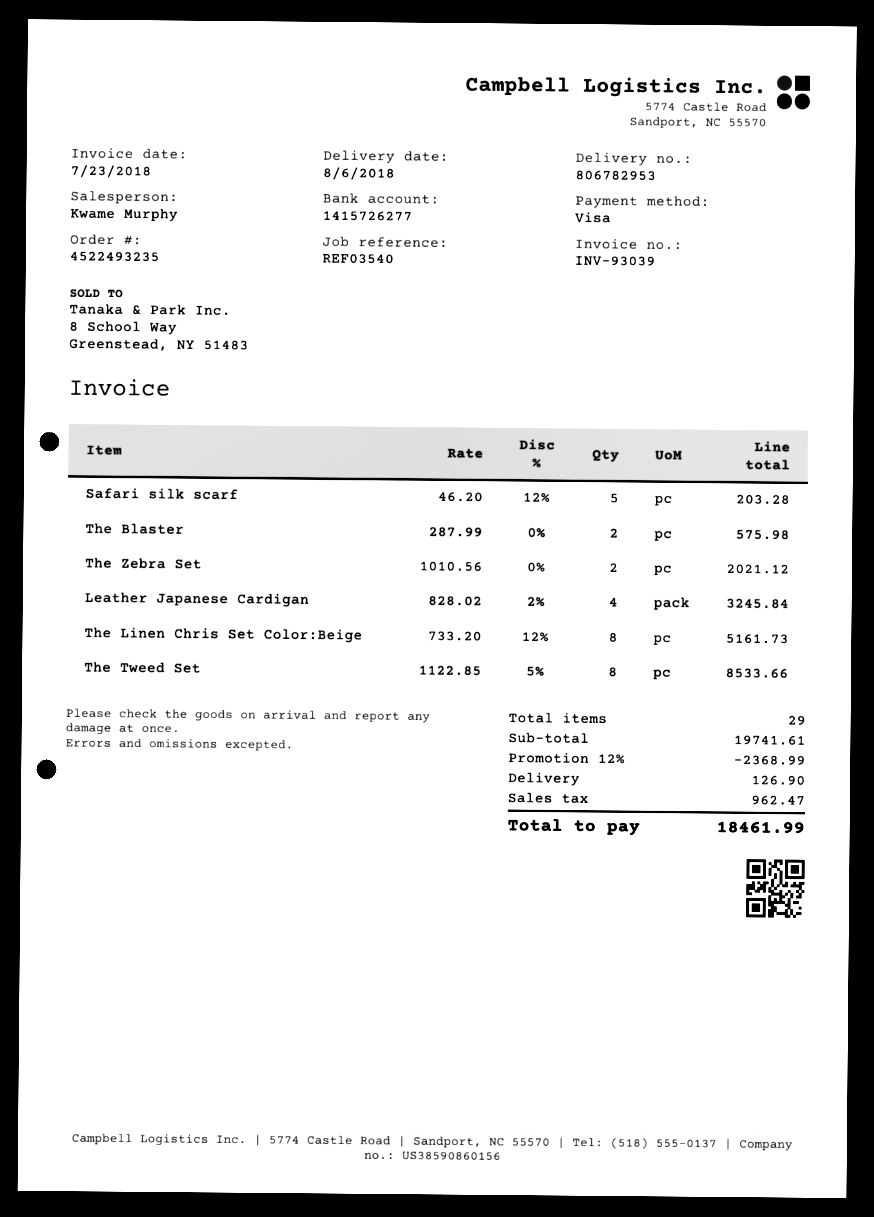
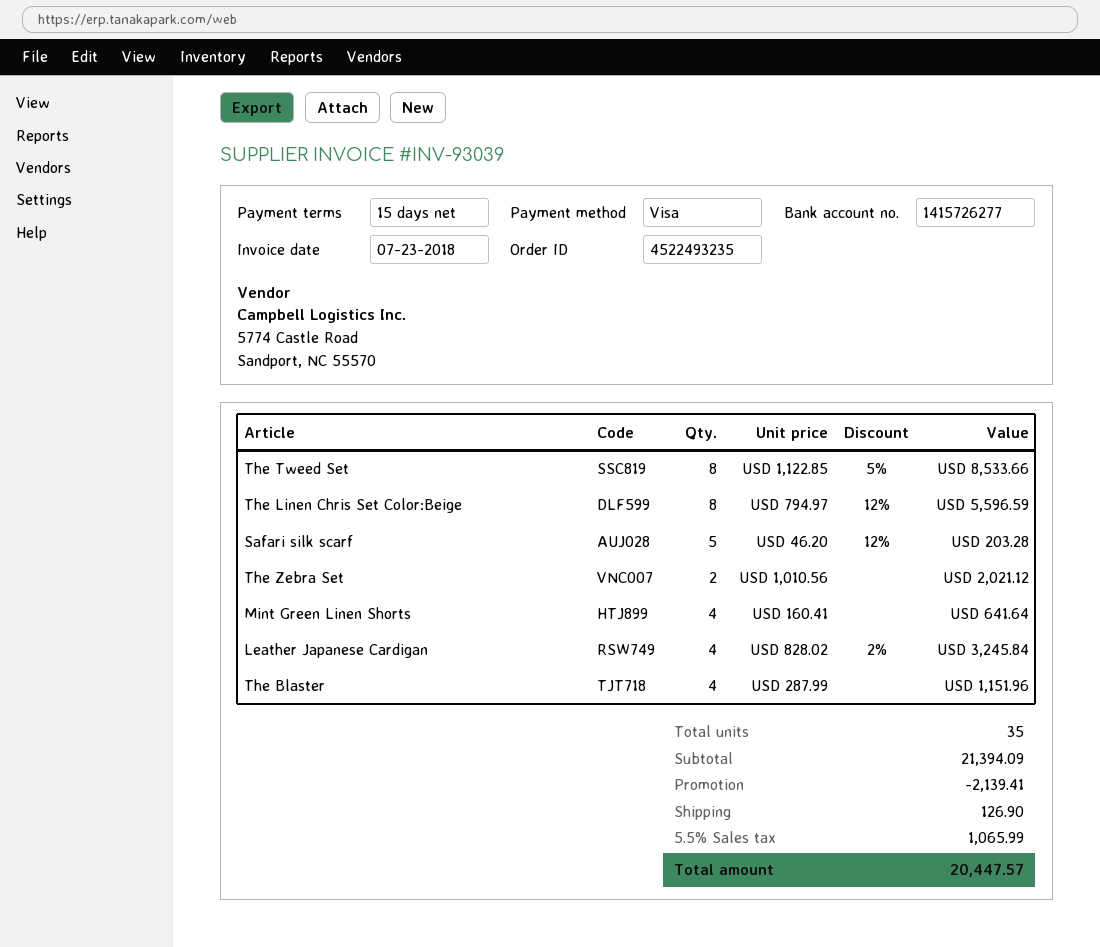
The Blaster: 2 x 287.99 = 575.98 -> 4 x 287.99 = 1151.96
The Linen Chris Set Color:Beige: 8 x 733.20 - 12% = 5161.73 -> 8 x 794.97 - 12% = 5596.59
Mint Green Linen Shorts: none -> 4 x 160.41 = 641.64
total quantity: 29 -> 35
subtotal: 19741.61 -> 21394.09
discount: 2368.99 -> 2139.41
tax: 962.47 -> 1065.99
total: 18461.99 -> 20447.57

